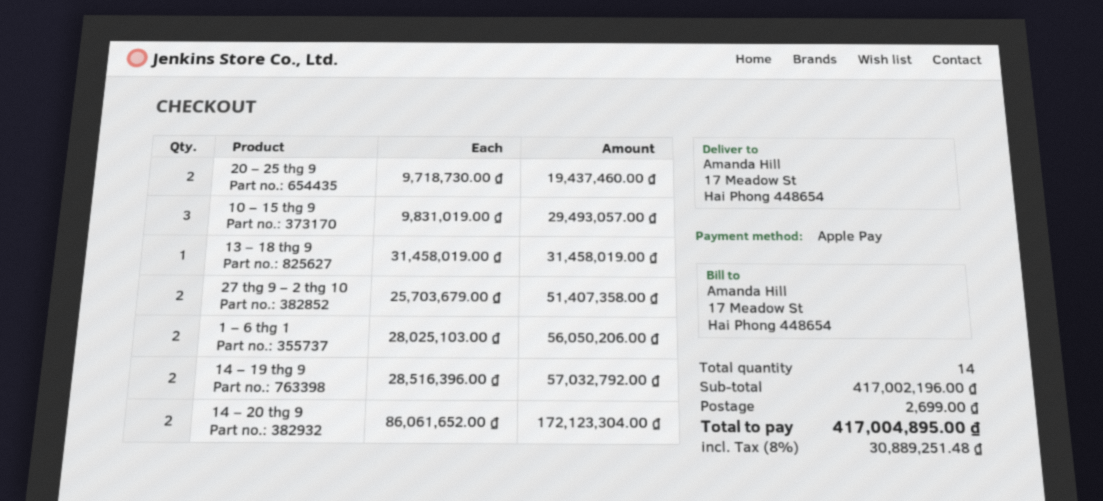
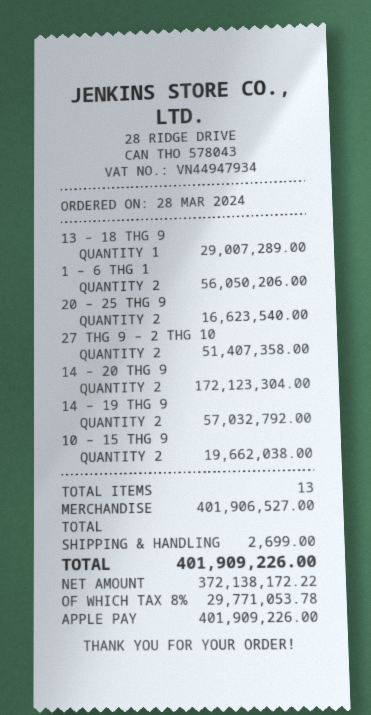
20 – 25 thg 9: 2 for 19437460.00 -> 2 for 16623540.00
10 – 15 thg 9: 3 for 29493057.00 -> 2 for 19662038.00
13 – 18 thg 9: 1 for 31458019.00 -> 1 for 29007289.00
total quantity: 14 -> 13
subtotal: 417002196.00 -> 401906527.00
tax: 8% = 30889251.48 -> 8% = 29771053.78
total: 417004895.00 -> 401909226.00

